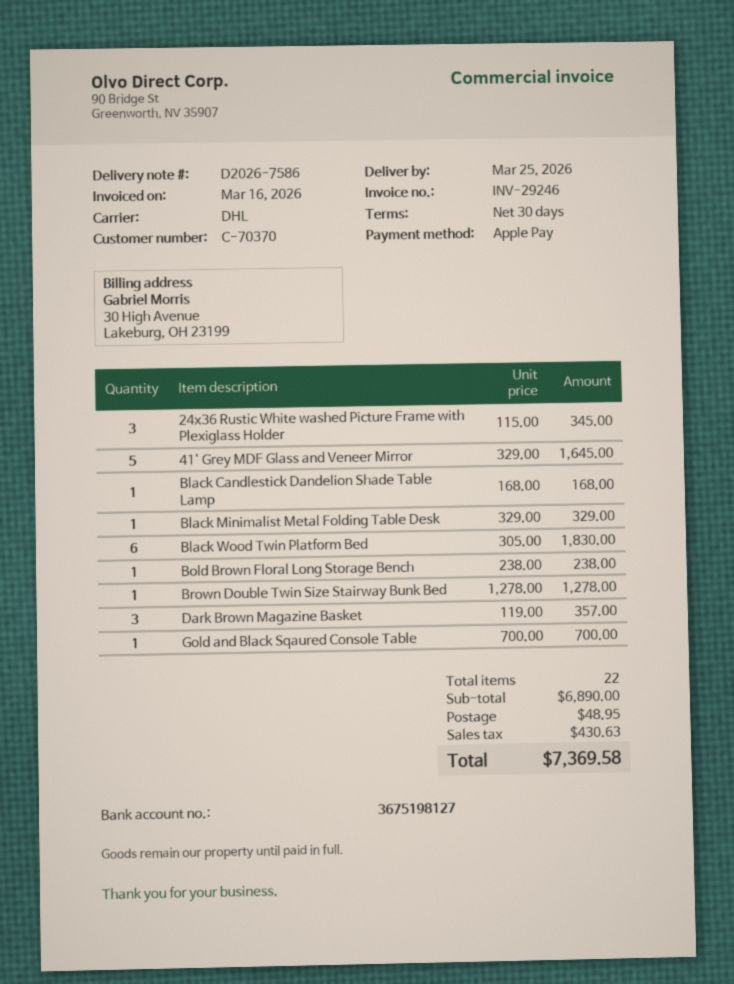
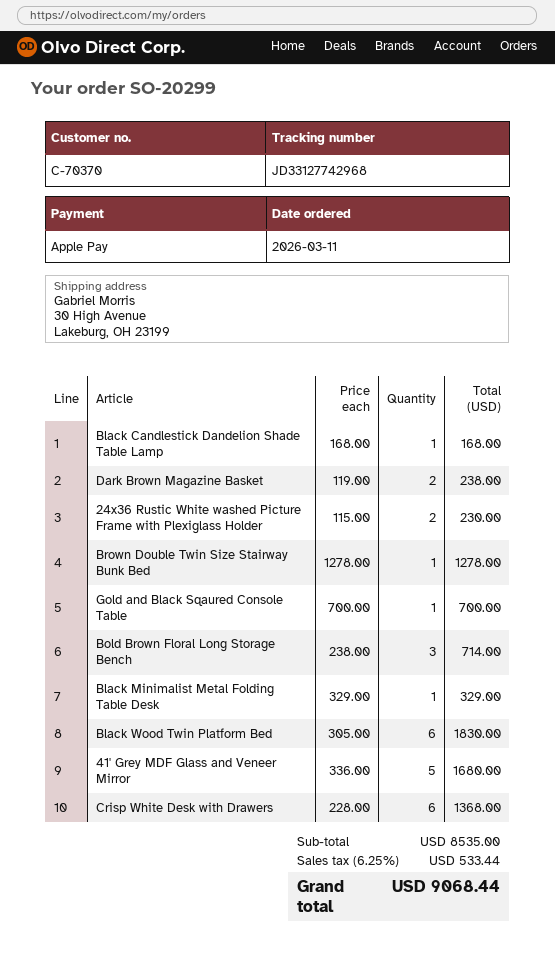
24x36 Rustic White washed Picture Frame with Plexiglass Holder: 3 x 115.00 = 345.00 -> 2 x 115.00 = 230.00
41' Grey MDF Glass and Veneer Mirror: 5 x 329.00 = 1645.00 -> 5 x 336.00 = 1680.00
Bold Brown Floral Long Storage Bench: 1 x 238.00 = 238.00 -> 3 x 238.00 = 714.00
Dark Brown Magazine Basket: 3 x 119.00 = 357.00 -> 2 x 119.00 = 238.00
Crisp White Desk with Drawers: none -> 6 x 228.00 = 1368.00
subtotal: 6890.00 -> 8535.00
shipping: 48.95 -> none
tax: 430.63 -> 533.44
total: 7369.58 -> 9068.44

